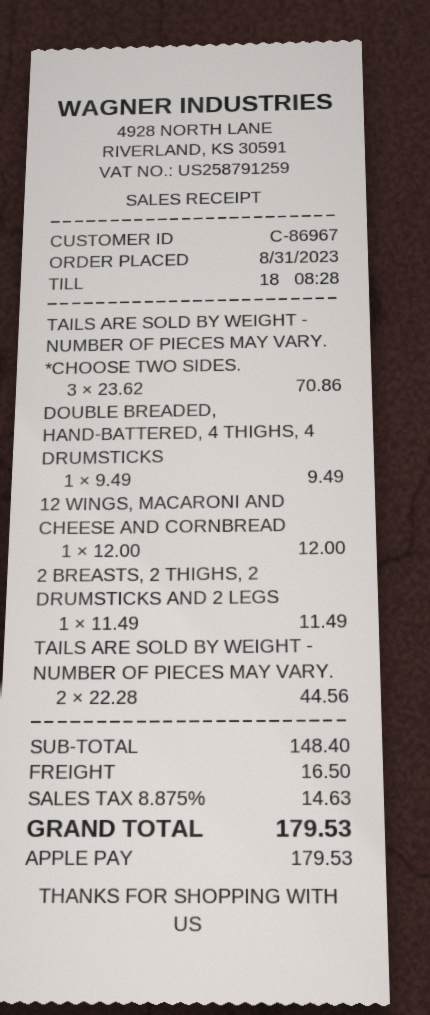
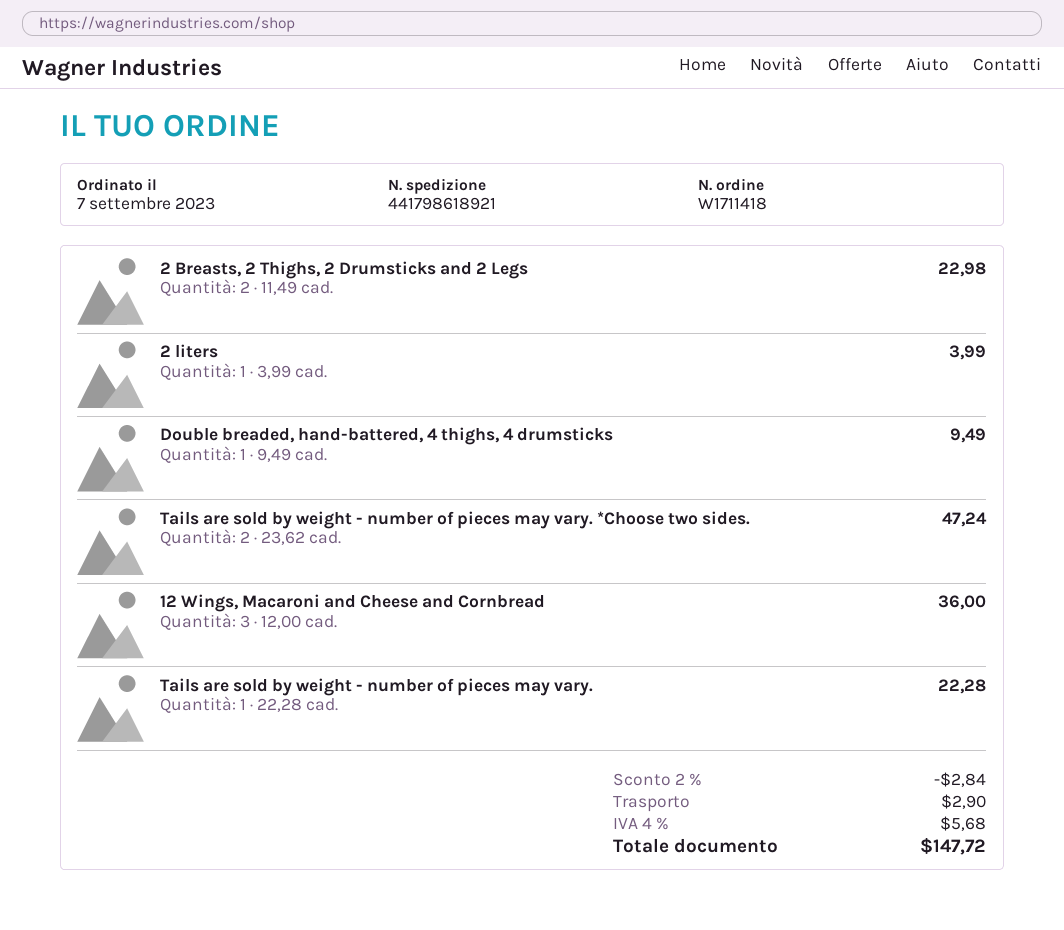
order date: 2023-08-31 -> 2023-09-07
TAILS ARE SOLD BY WEIGHT - NUMBER OF PIECES MAY VARY. *CHOOSE TWO SIDES.: 3 x 23.62 = 70.86 -> 2 x 23.62 = 47.24
12 WINGS, MACARONI AND CHEESE AND CORNBREAD: 1 x 12.00 = 12.00 -> 3 x 12.00 = 36.00
2 BREASTS, 2 THIGHS, 2 DRUMSTICKS AND 2 LEGS: 1 x 11.49 = 11.49 -> 2 x 11.49 = 22.98
TAILS ARE SOLD BY WEIGHT - NUMBER OF PIECES MAY VARY.: 2 x 22.28 = 44.56 -> 1 x 22.28 = 22.28
2 liters: none -> 1 x 3.99 = 3.99
discount: none -> 2% = 2.84
shipping: 16.50 -> 2.90
tax: 8.875% = 14.63 -> 4% = 5.68
total: 179.53 -> 147.72

